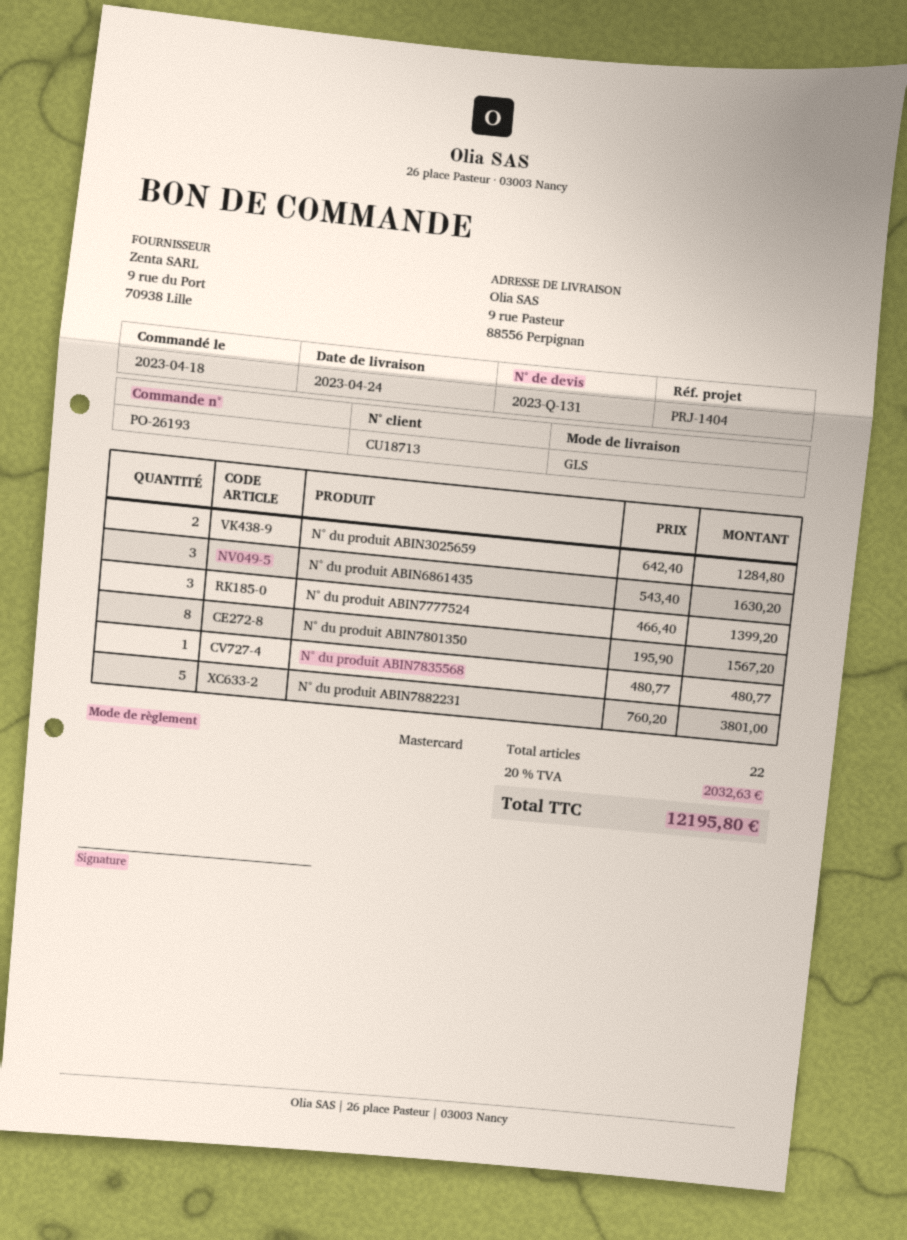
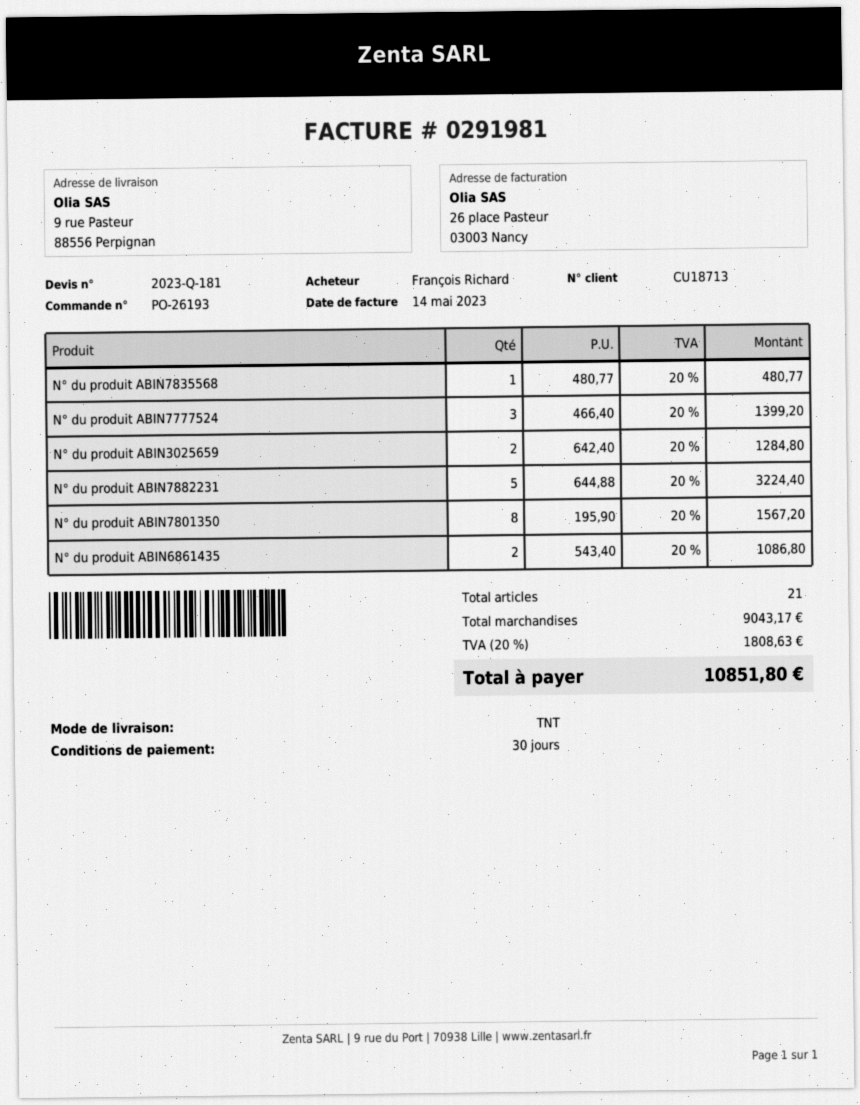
quote number: 2023-Q-131 -> 2023-Q-181
shipping method: GLS -> TNT
N° du produit ABIN6861435: 3 x 543.40 = 1630.20 -> 2 x 543.40 = 1086.80
N° du produit ABIN7882231: 5 x 760.20 = 3801.00 -> 5 x 644.88 = 3224.40
total quantity: 22 -> 21
tax: 20% = 2032.63 -> 20% = 1808.63
total: 12195.80 -> 10851.80

